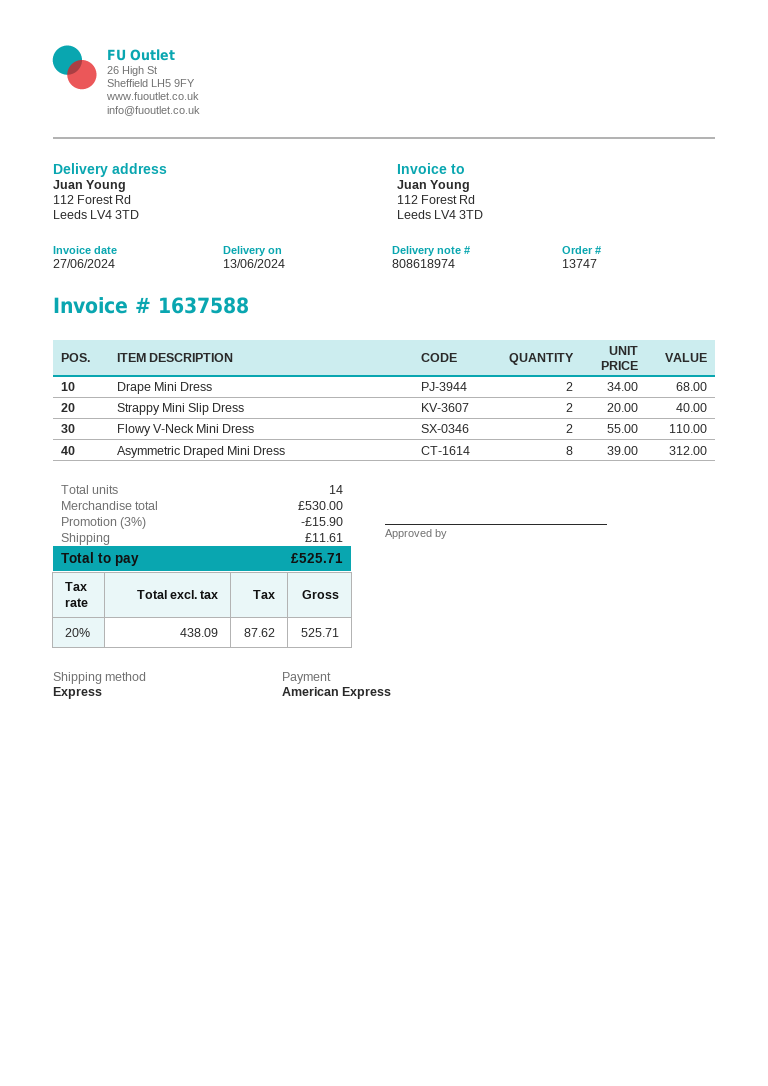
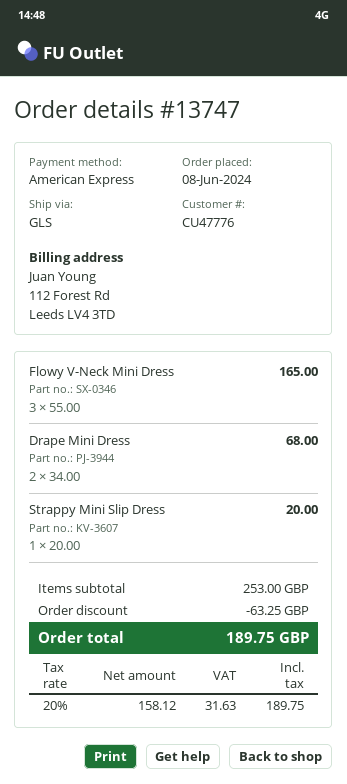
shipping method: express -> GLS
Strappy Mini Slip Dress: 2 x 20.00 = 40.00 -> 1 x 20.00 = 20.00
Flowy V-Neck Mini Dress: 2 x 55.00 = 110.00 -> 3 x 55.00 = 165.00
Asymmetric Draped Mini Dress: 8 x 39.00 = 312.00 -> none
subtotal: 530.00 -> 253.00
discount: 15.90 -> 63.25
shipping: 11.61 -> none
net: 438.09 -> 158.12
tax: 20% = 87.62 -> 20% = 31.63
total: 525.71 -> 189.75

